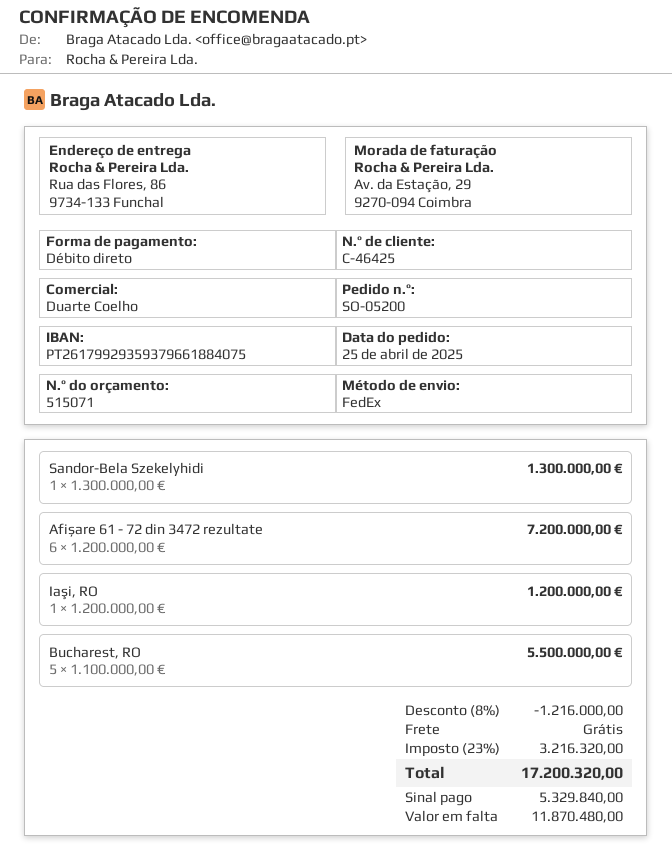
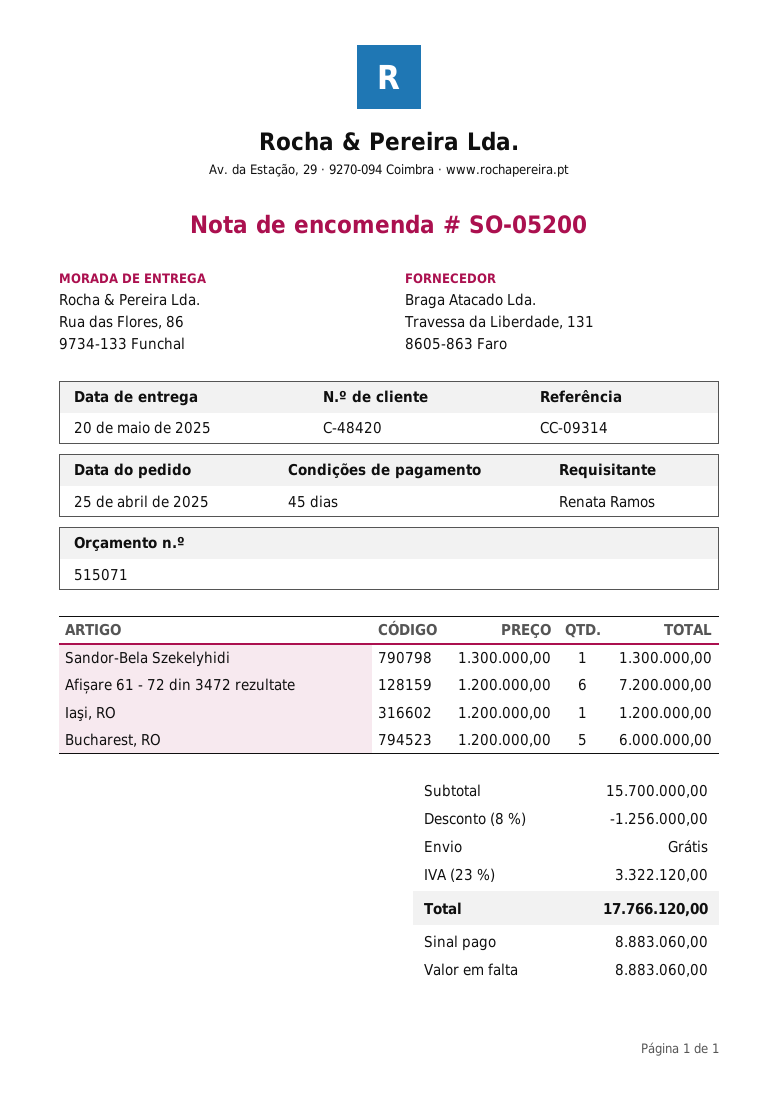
customer number: C-46425 -> C-48420
Bucharest, RO: 5 x 1100000.00 = 5500000.00 -> 5 x 1200000.00 = 6000000.00
discount: 8% = 1216000.00 -> 8% = 1256000.00
tax: 23% = 3216320.00 -> 23% = 3322120.00
total: 17200320.00 -> 17766120.00
deposit: 5329840.00 -> 8883060.00
balance: 11870480.00 -> 8883060.00

